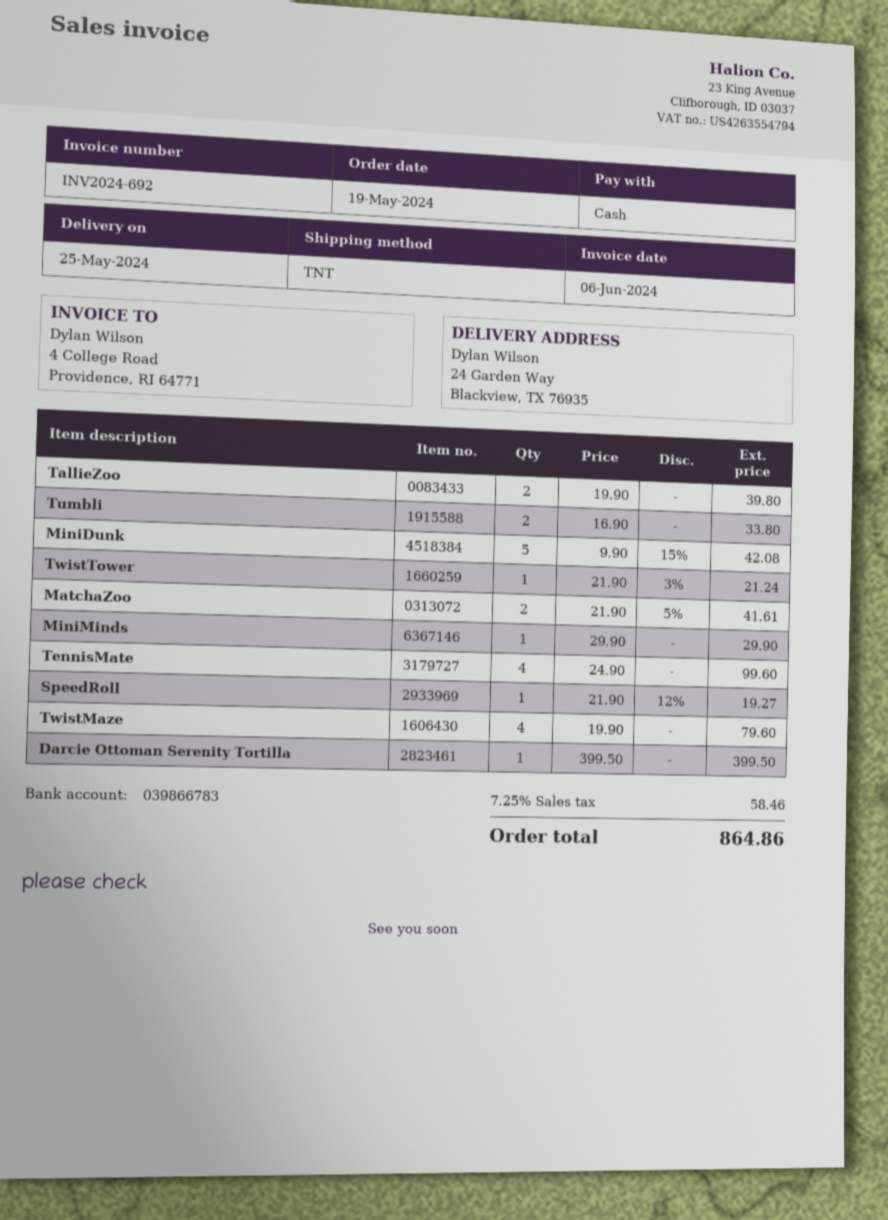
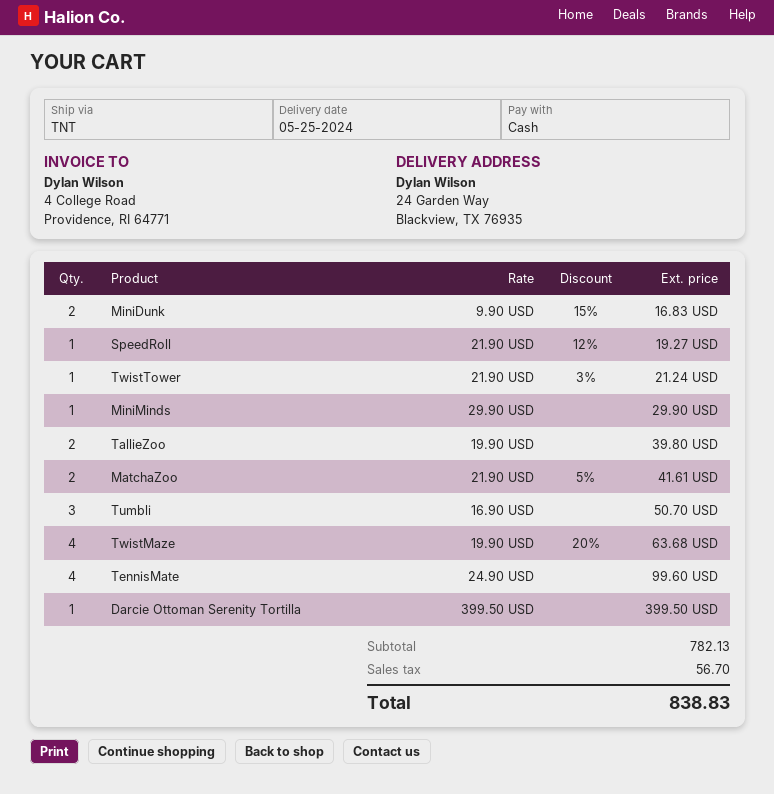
Tumbli: 2 x 16.90 = 33.80 -> 3 x 16.90 = 50.70
MiniDunk: 5 x 9.90 - 15% = 42.08 -> 2 x 9.90 - 15% = 16.83
TwistMaze: 4 x 19.90 = 79.60 -> 4 x 19.90 - 20% = 63.68
tax: 58.46 -> 56.70
total: 864.86 -> 838.83

